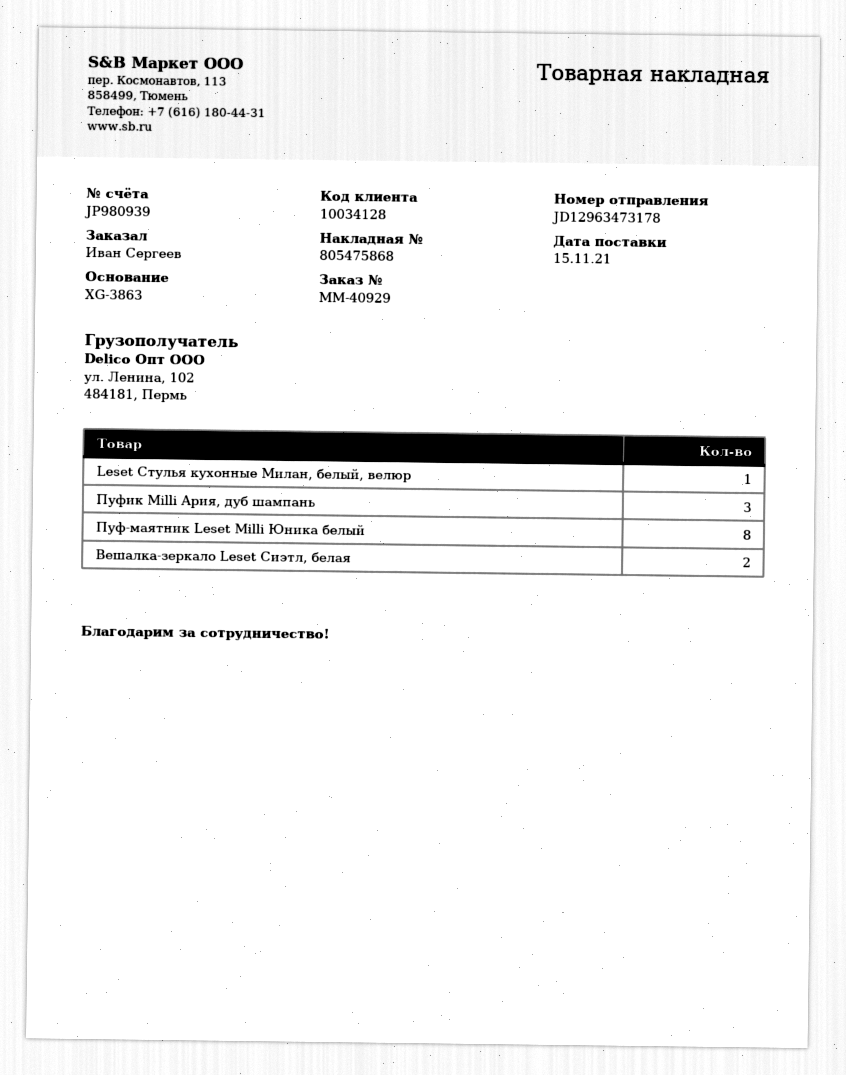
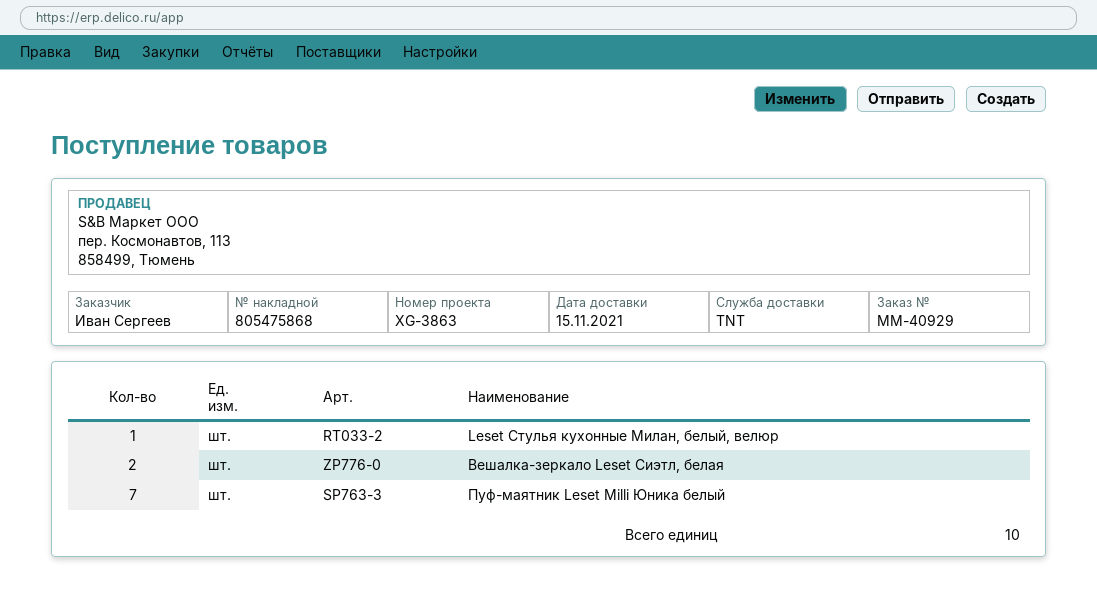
Пуфик Milli Ария, дуб шампань: 3 -> none
Пуф-маятник Leset Milli Юника белый: 8 -> 7

